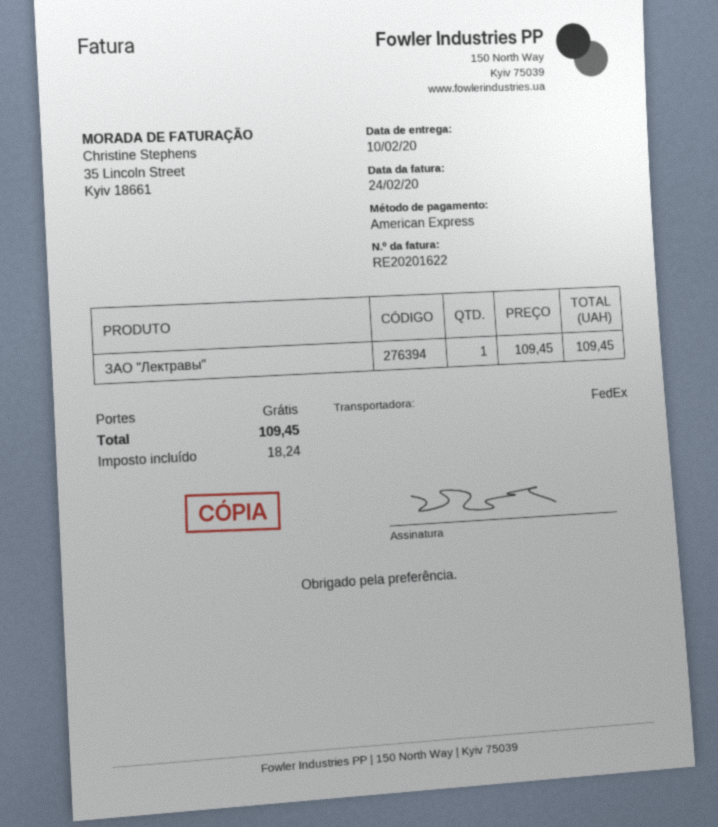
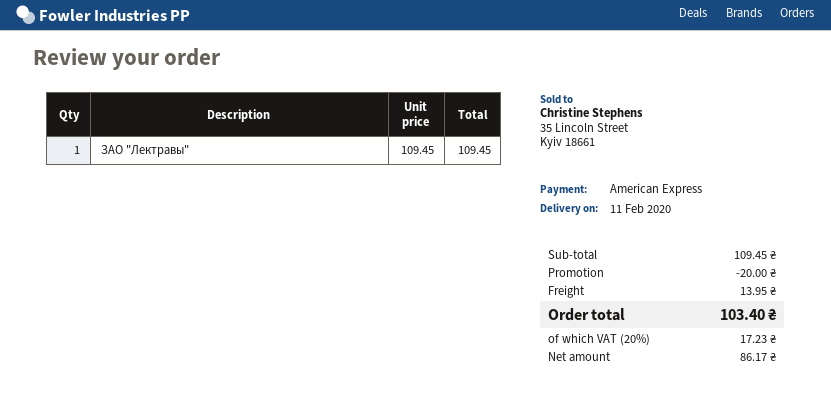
delivery date: 2020-02-10 -> 2020-02-11
discount: none -> 20.00
shipping: 0.00 -> 13.95
tax: 18.24 -> 17.23
total: 109.45 -> 103.40

